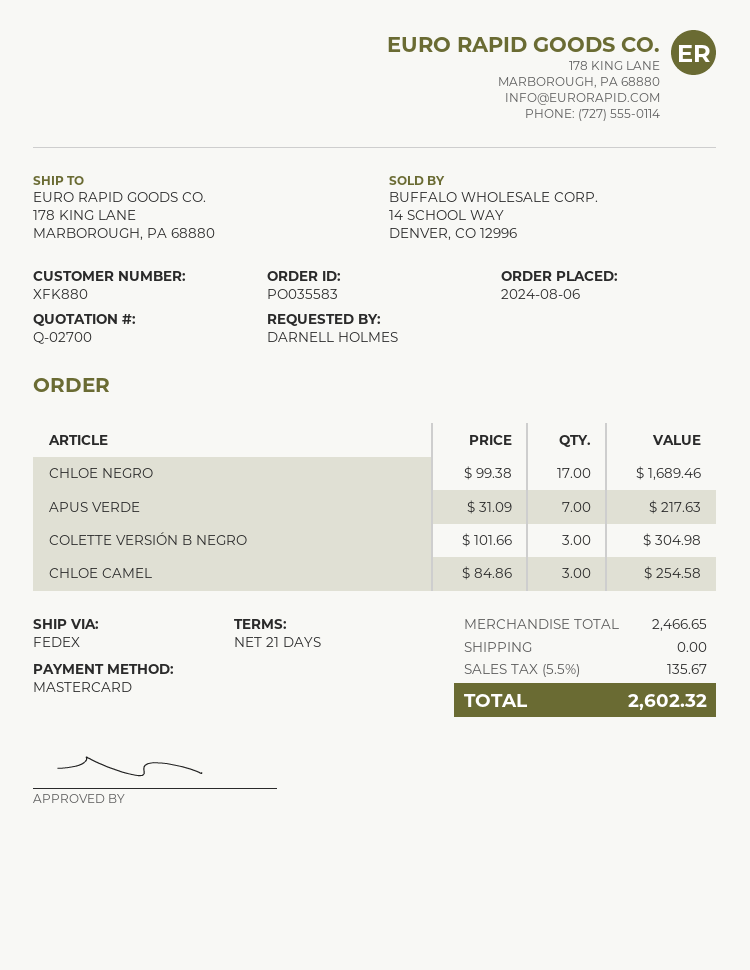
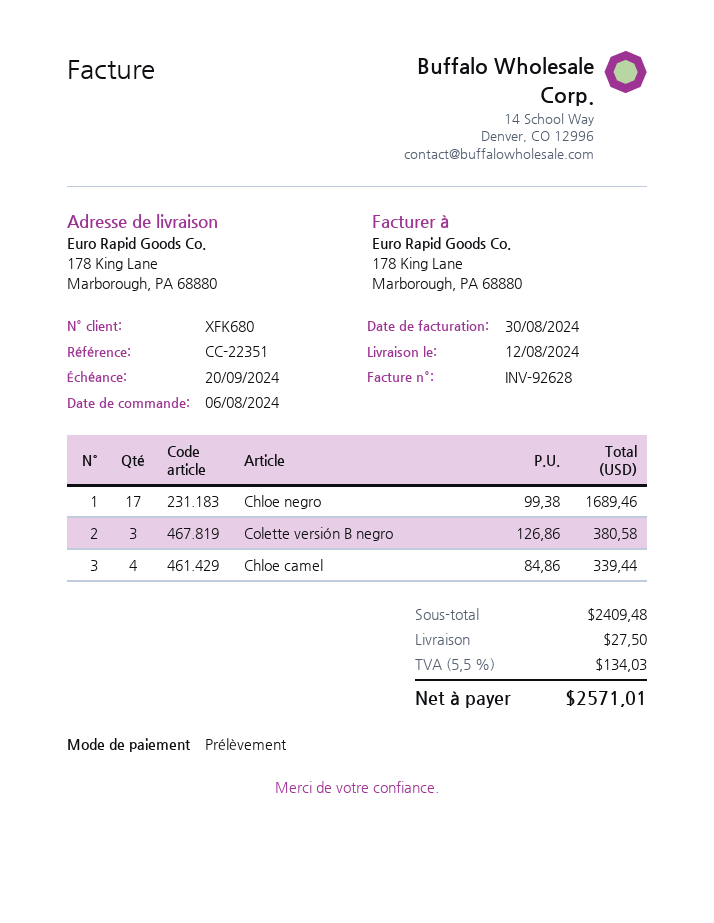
customer number: XFK880 -> XFK680
payment method: Mastercard -> direct debit
APUS VERDE: 7 x 31.09 = 217.63 -> none
COLETTE VERSIÓN B NEGRO: 3 x 101.66 = 304.98 -> 3 x 126.86 = 380.58
CHLOE CAMEL: 3 x 84.86 = 254.58 -> 4 x 84.86 = 339.44
subtotal: 2466.65 -> 2409.48
shipping: 0.00 -> 27.50
tax: 5.5% = 135.67 -> 5.5% = 134.03
total: 2602.32 -> 2571.01

